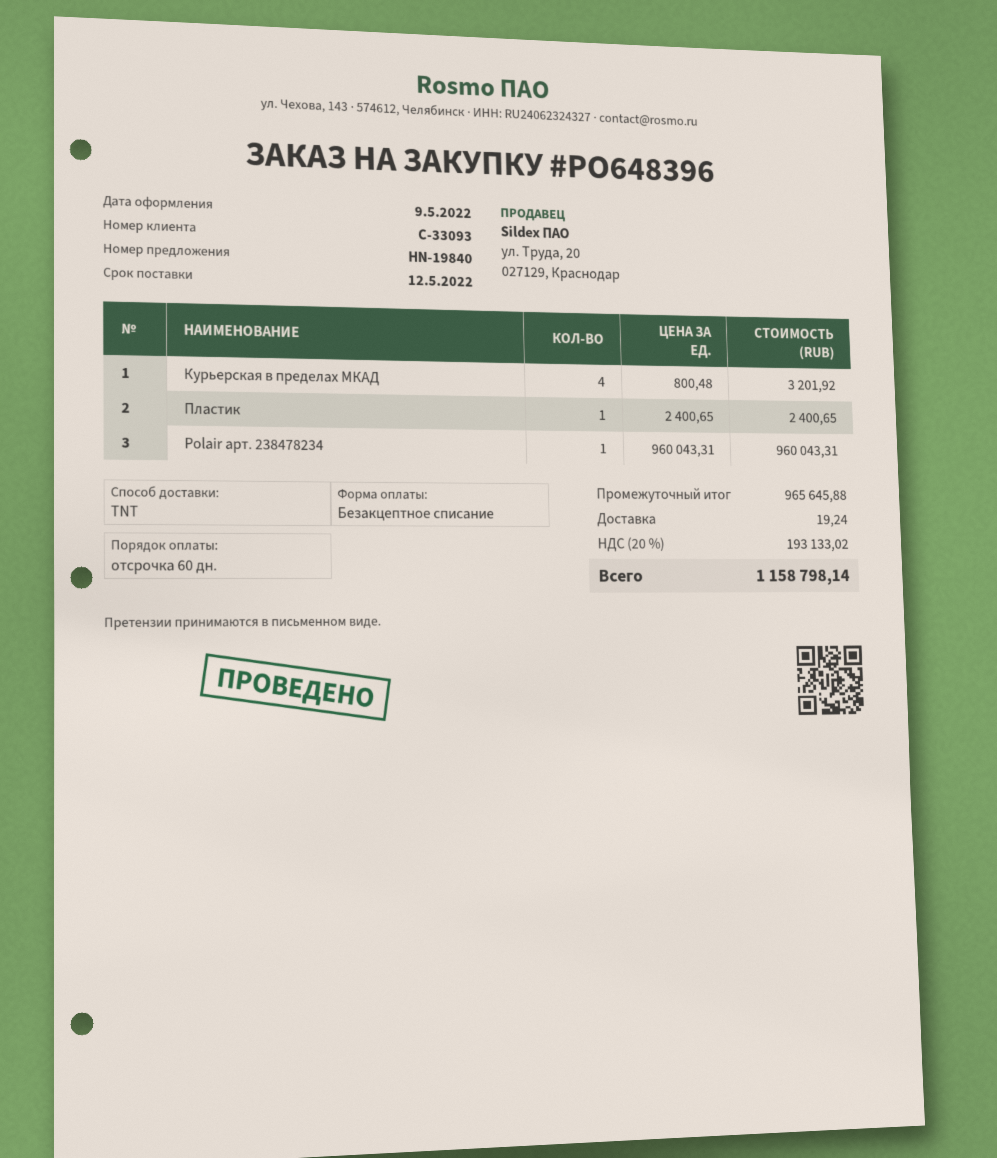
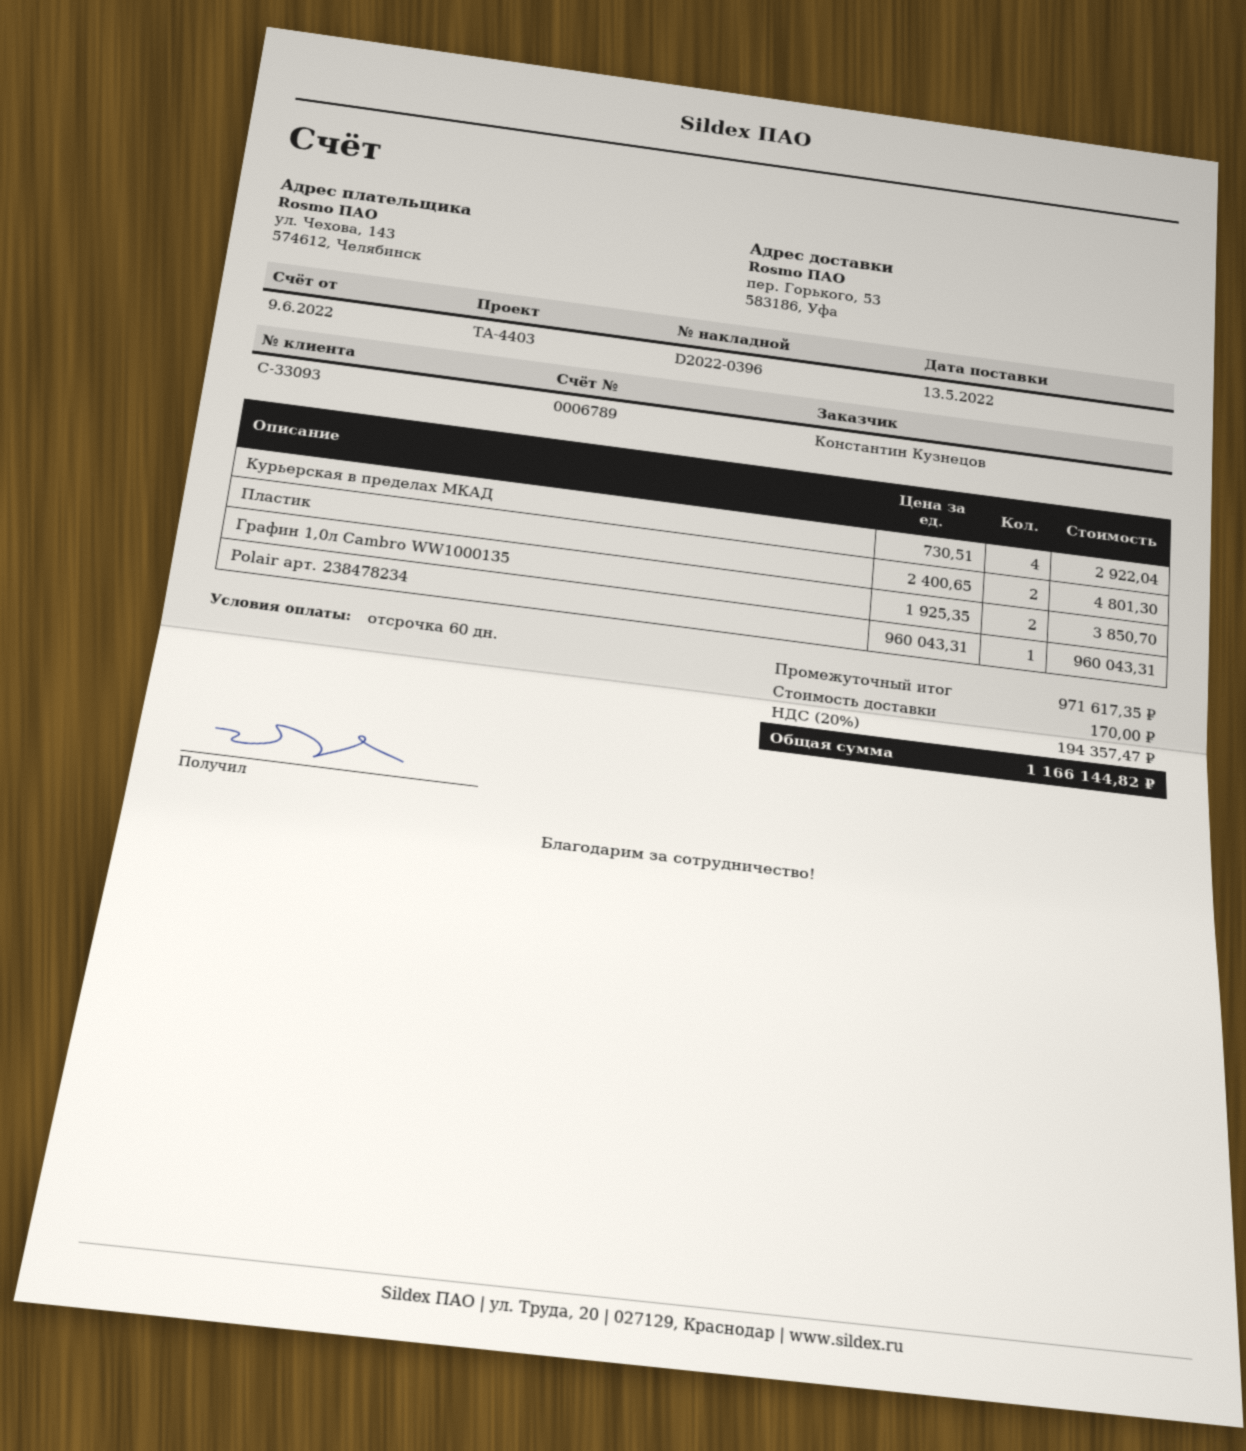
delivery date: 2022-05-12 -> 2022-05-13
Курьерская в пределах МКАД: 4 x 800.48 = 3201.92 -> 4 x 730.51 = 2922.04
Пластик: 1 x 2400.65 = 2400.65 -> 2 x 2400.65 = 4801.30
Графин 1,0л Cambro WW1000135: none -> 2 x 1925.35 = 3850.70
subtotal: 965645.88 -> 971617.35
shipping: 19.24 -> 170.00
tax: 20% = 193133.02 -> 20% = 194357.47
total: 1158798.14 -> 1166144.82

